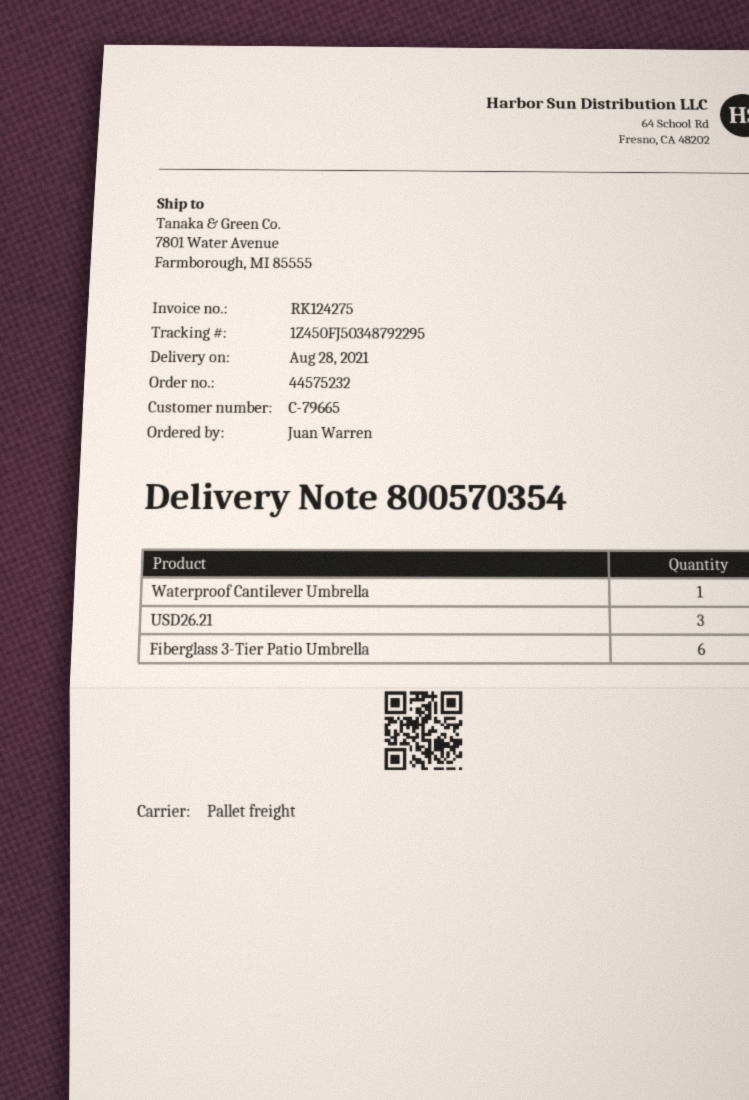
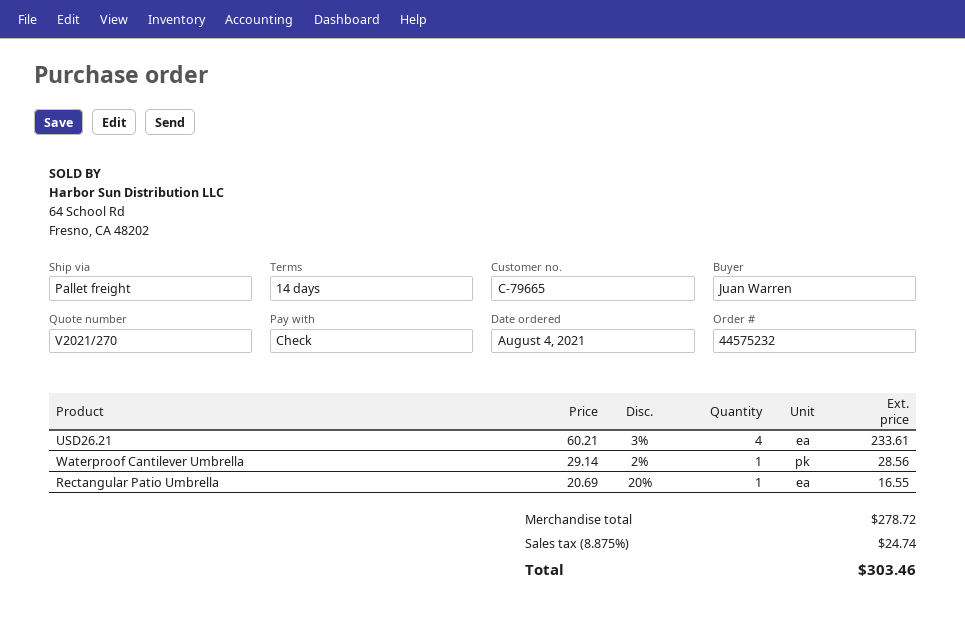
USD26.21: 3 -> 4
Fiberglass 3-Tier Patio Umbrella: 6 -> none
Rectangular Patio Umbrella: none -> 1

